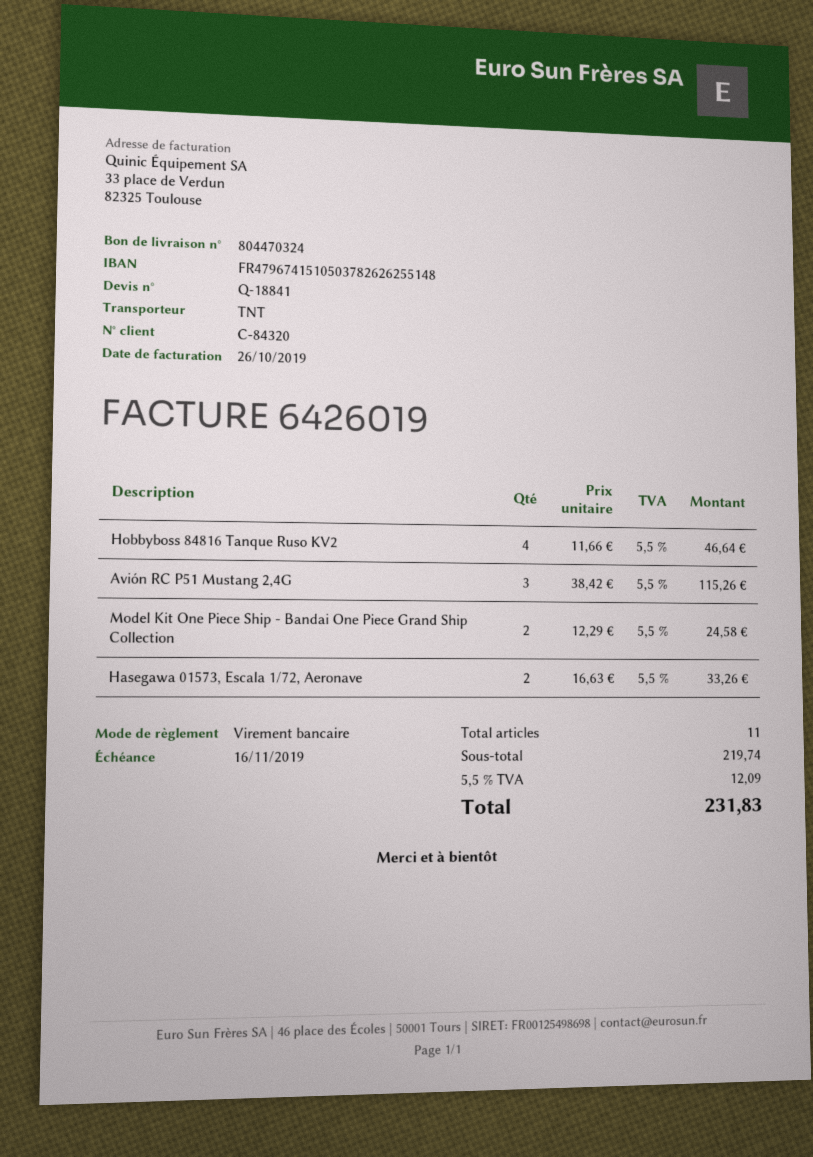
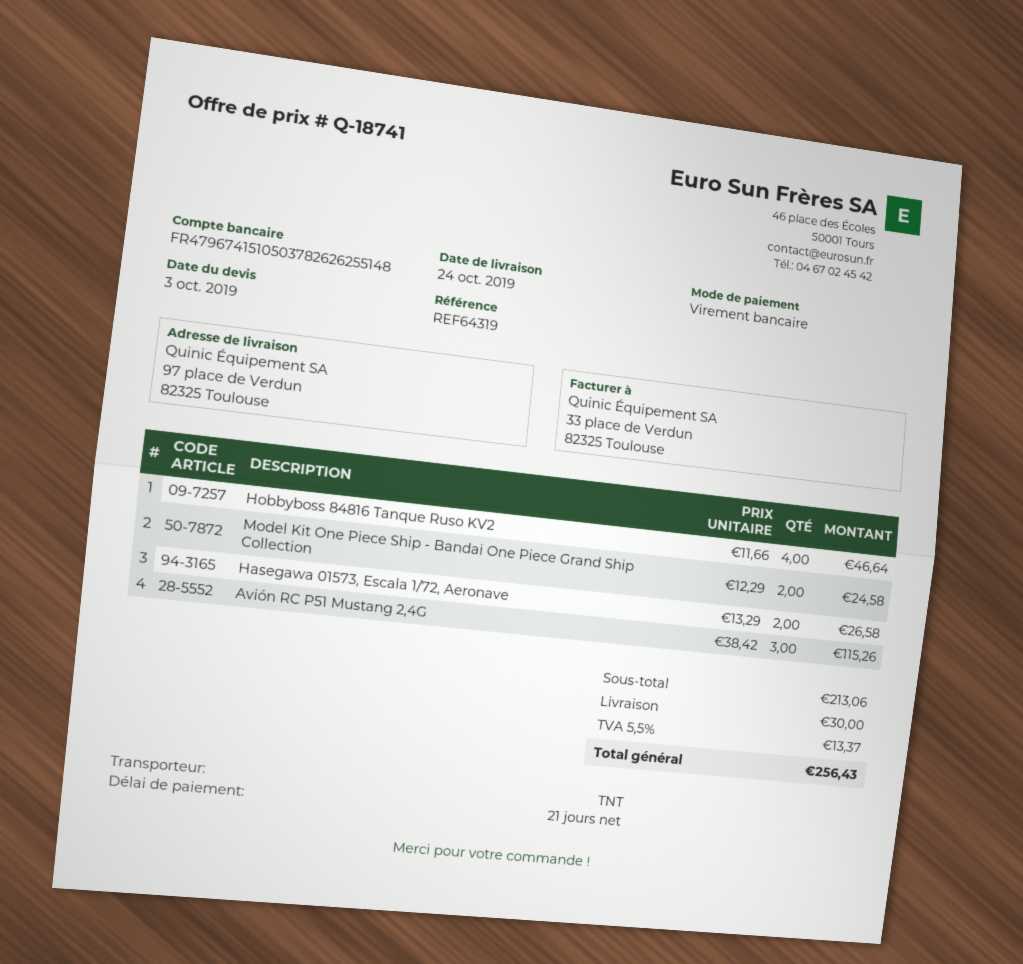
quote number: Q-18841 -> Q-18741
Hasegawa 01573, Escala 1/72, Aeronave: 2 x 16.63 = 33.26 -> 2 x 13.29 = 26.58
subtotal: 219.74 -> 213.06
shipping: none -> 30.00
tax: 5.5% = 12.09 -> 5.5% = 13.37
total: 231.83 -> 256.43

